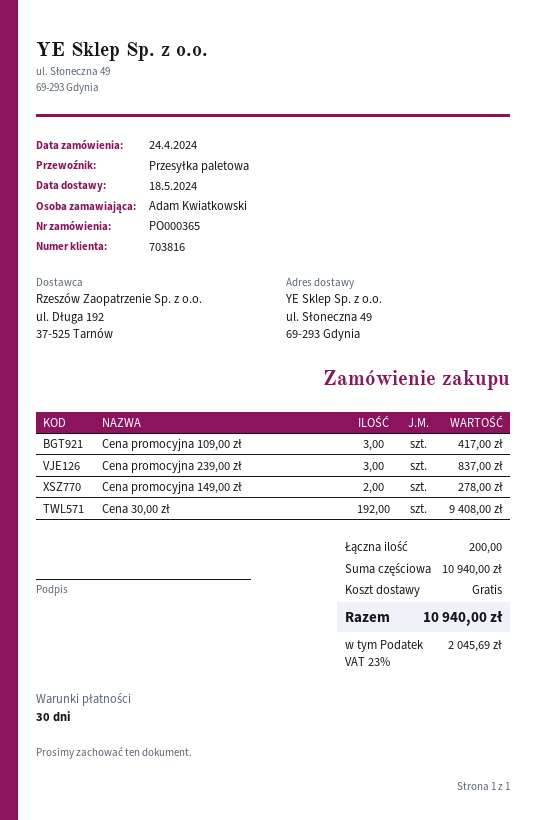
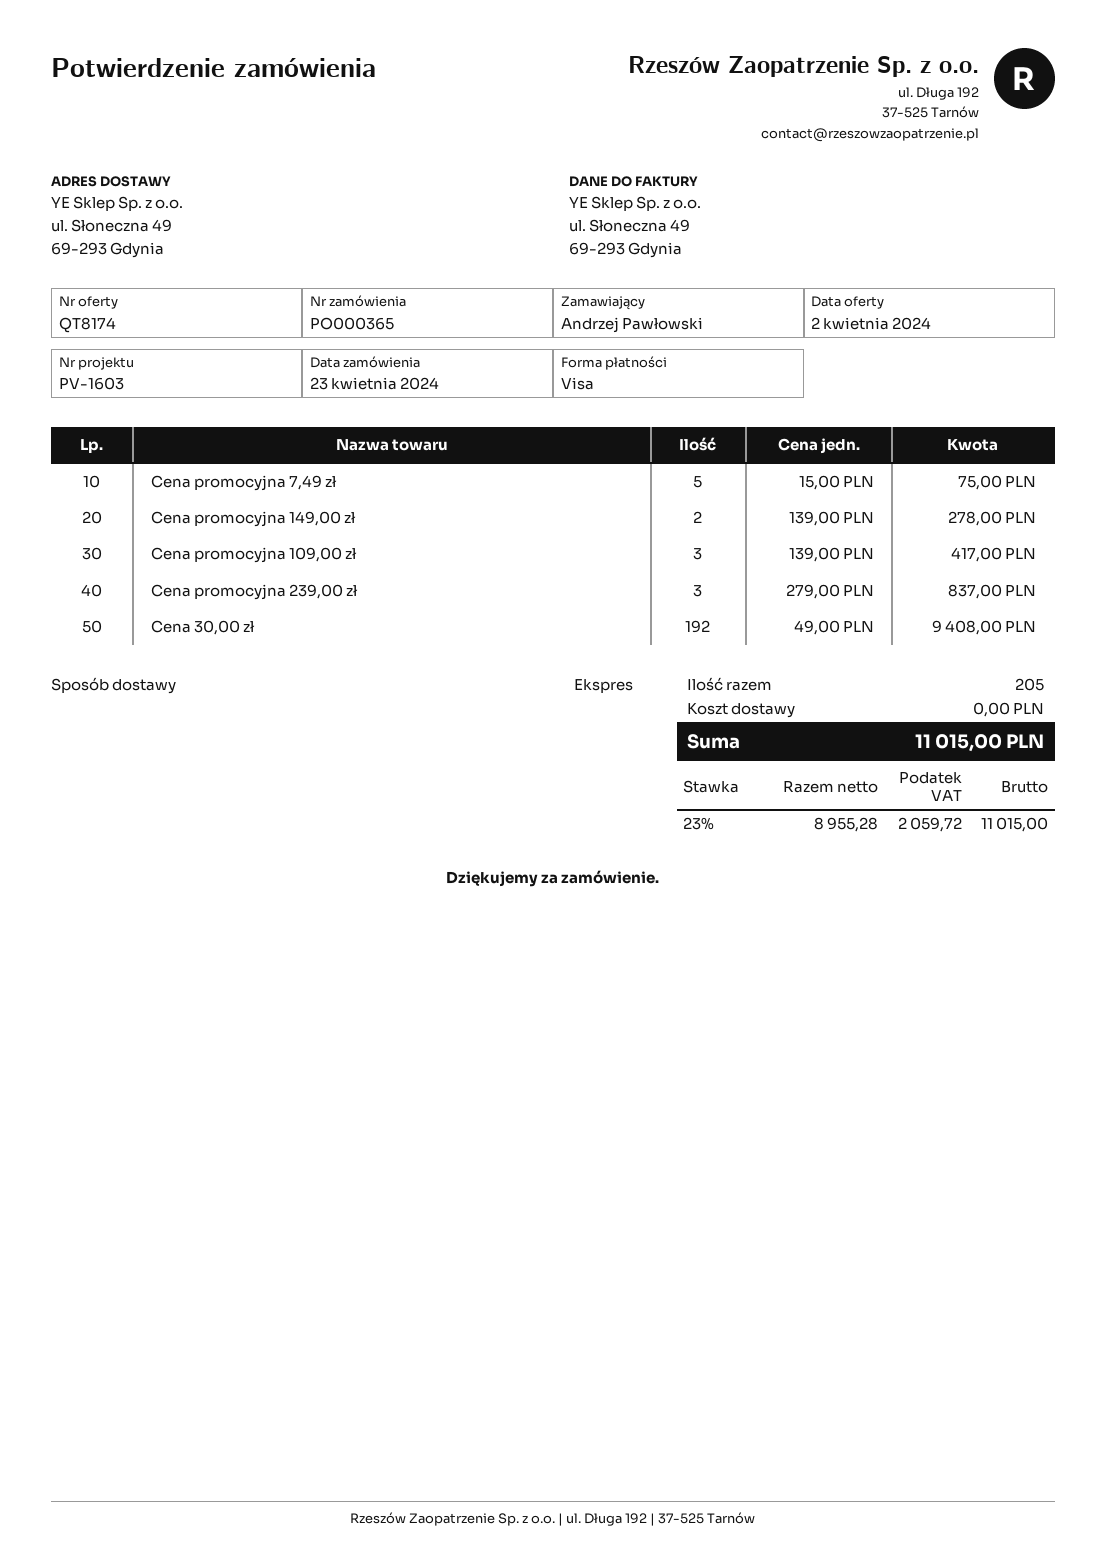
order date: 2024-04-24 -> 2024-04-23
ordered by: Adam Kwiatkowski -> Andrzej Pawłowski
shipping method: pallet freight -> express
Cena promocyjna 7,49 zł: none -> 5 for 75.00
total quantity: 200 -> 205
tax: 23% = 2045.69 -> 23% = 2059.72
total: 10940.00 -> 11015.00

